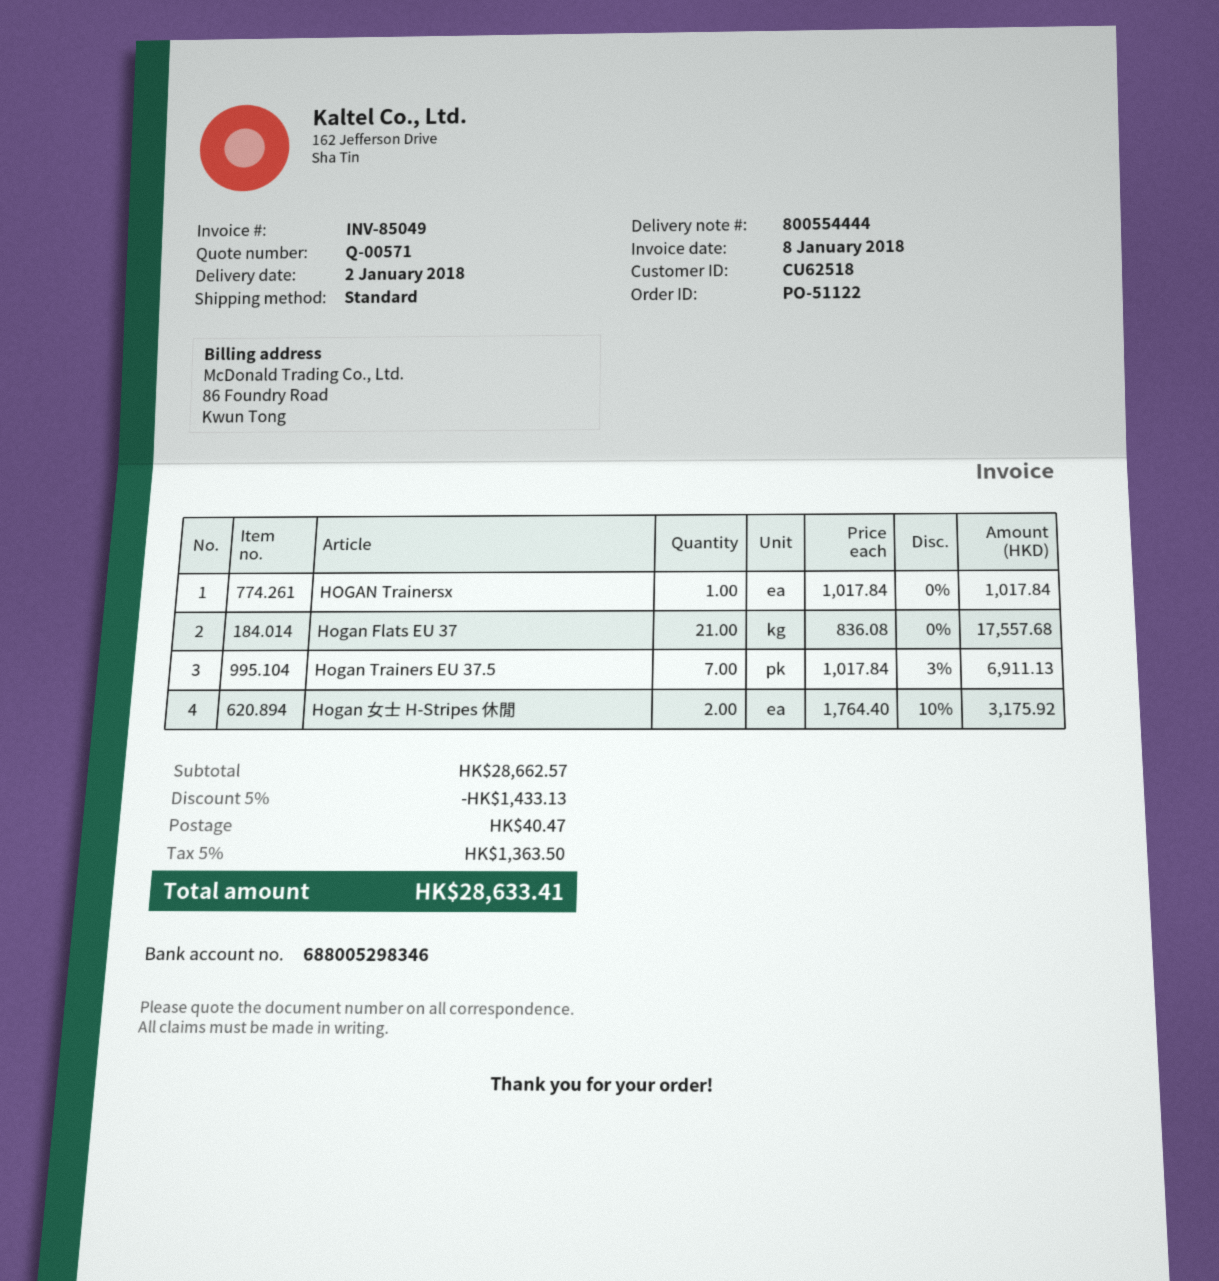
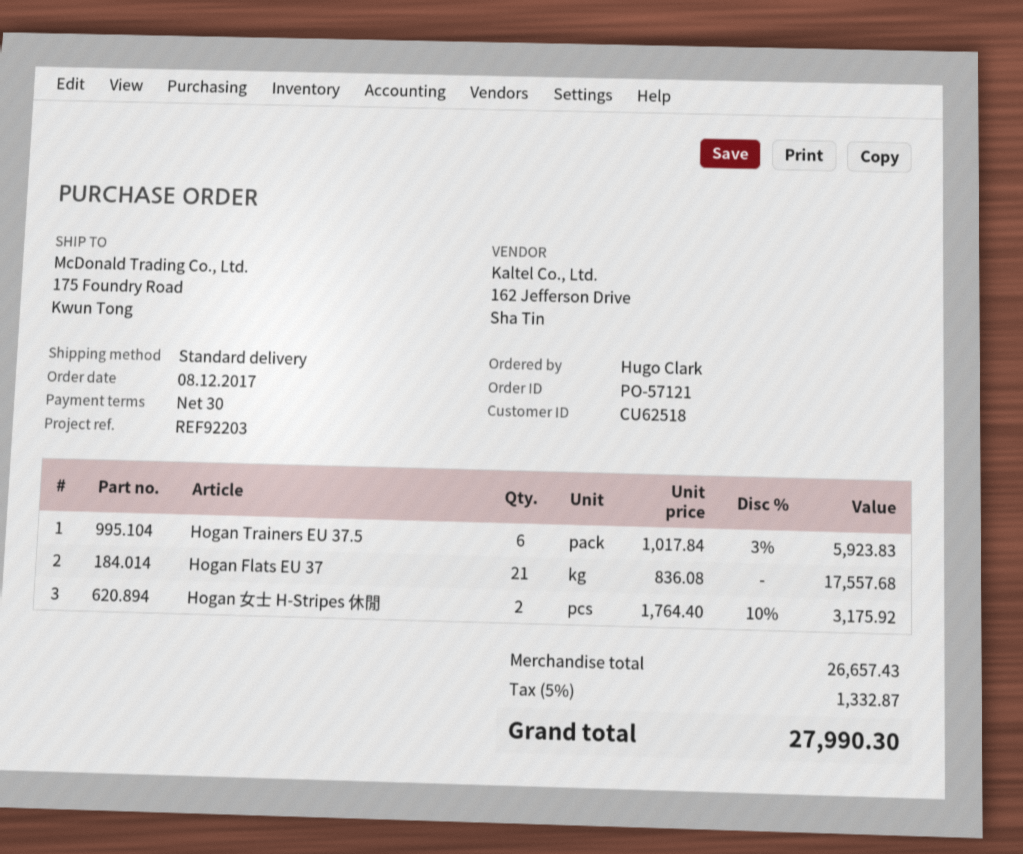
order number: PO-51122 -> PO-57121
HOGAN Trainersx: 1 x 1017.84 = 1017.84 -> none
Hogan Trainers EU 37.5: 7 x 1017.84 - 3% = 6911.13 -> 6 x 1017.84 - 3% = 5923.83
subtotal: 28662.57 -> 26657.43
discount: 5% = 1433.13 -> none
shipping: 40.47 -> none
tax: 5% = 1363.50 -> 5% = 1332.87
total: 28633.41 -> 27990.30

